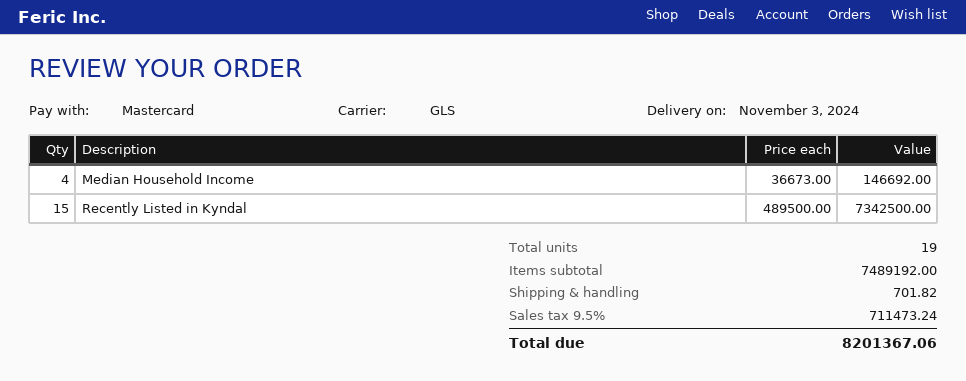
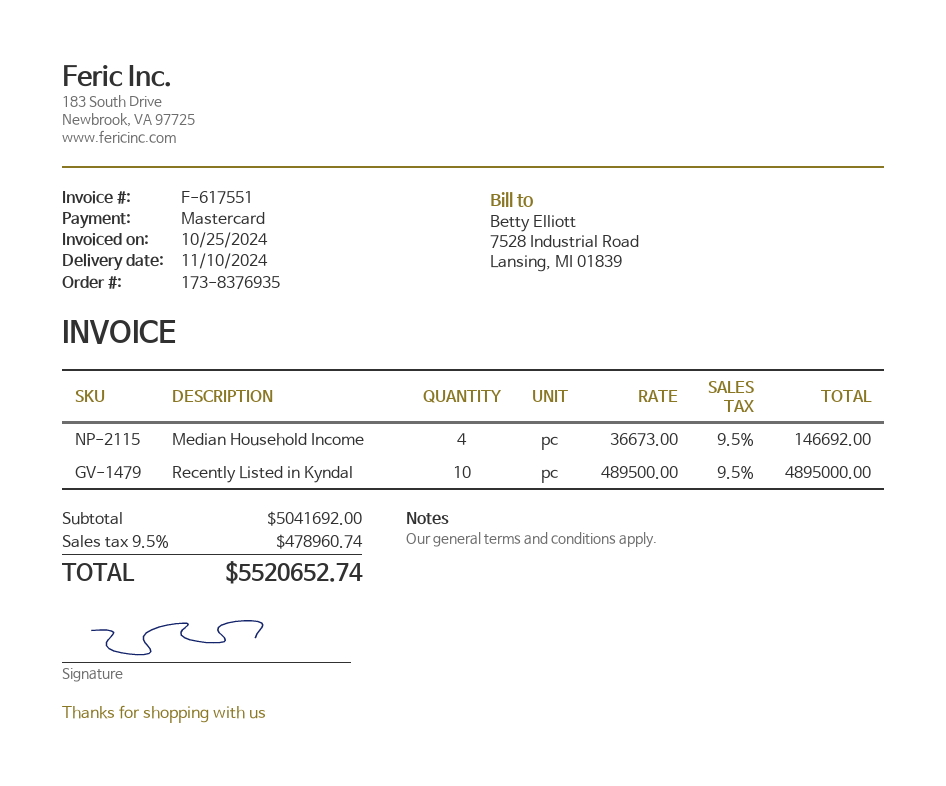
delivery date: 2024-11-03 -> 2024-11-10
Recently Listed in Kyndal: 15 x 489500.00 = 7342500.00 -> 10 x 489500.00 = 4895000.00
subtotal: 7489192.00 -> 5041692.00
shipping: 701.82 -> none
tax: 9.5% = 711473.24 -> 9.5% = 478960.74
total: 8201367.06 -> 5520652.74

